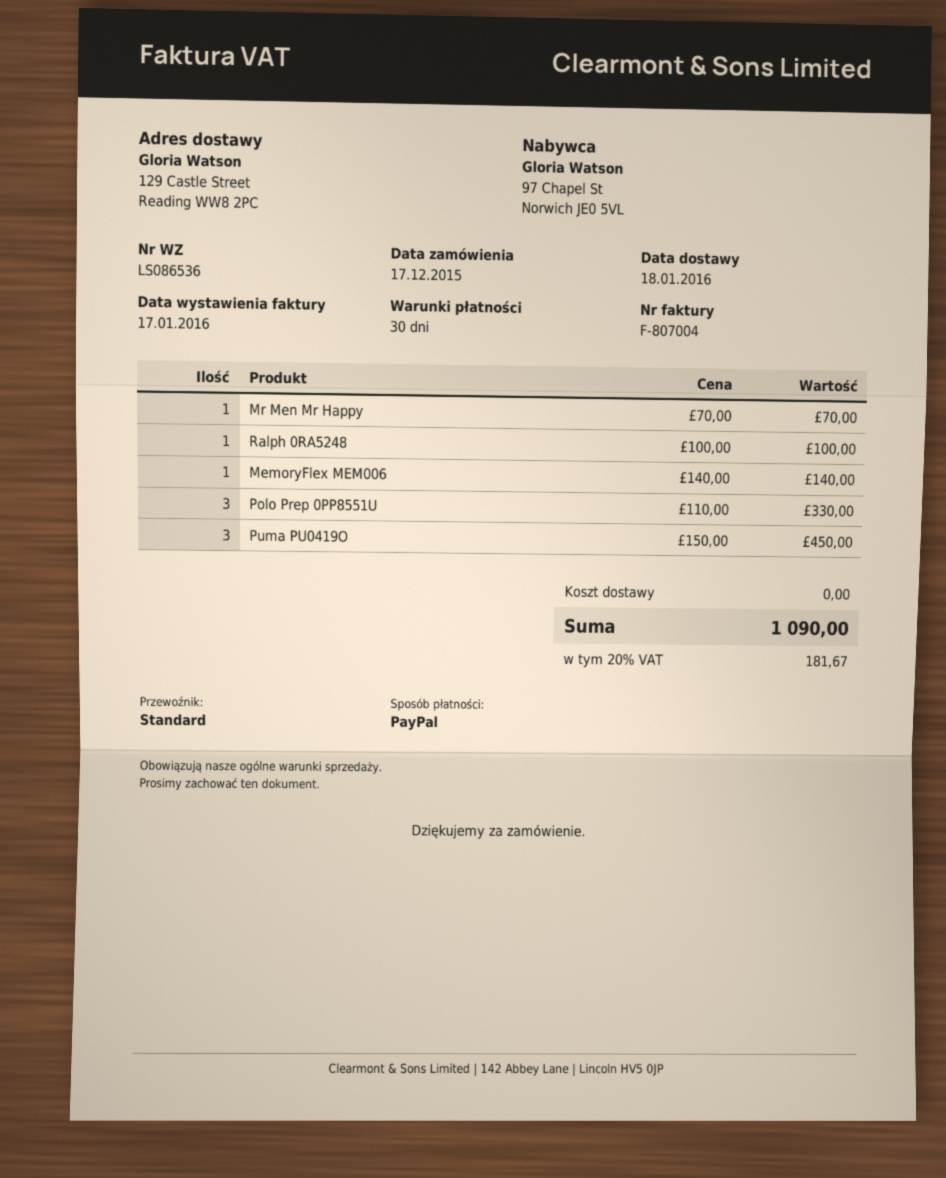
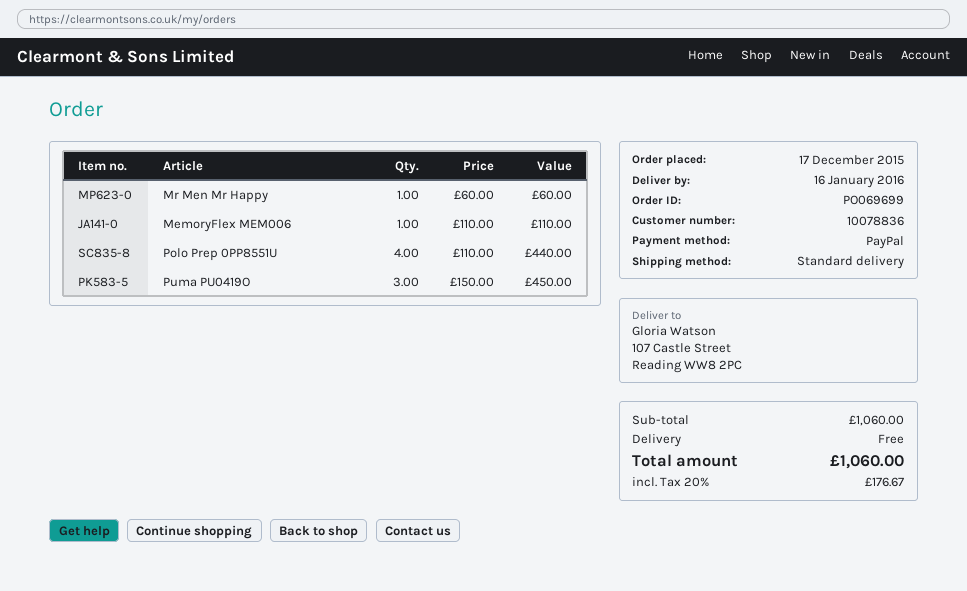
delivery date: 2016-01-18 -> 2016-01-16
ship to: 129 Castle Street, Reading WW8 2PC -> 107 Castle Street, Reading WW8 2PC
Mr Men Mr Happy: 1 x 70.00 = 70.00 -> 1 x 60.00 = 60.00
Ralph 0RA5248: 1 x 100.00 = 100.00 -> none
MemoryFlex MEM006: 1 x 140.00 = 140.00 -> 1 x 110.00 = 110.00
Polo Prep 0PP8551U: 3 x 110.00 = 330.00 -> 4 x 110.00 = 440.00
tax: 20% = 181.67 -> 20% = 176.67
total: 1090.00 -> 1060.00

